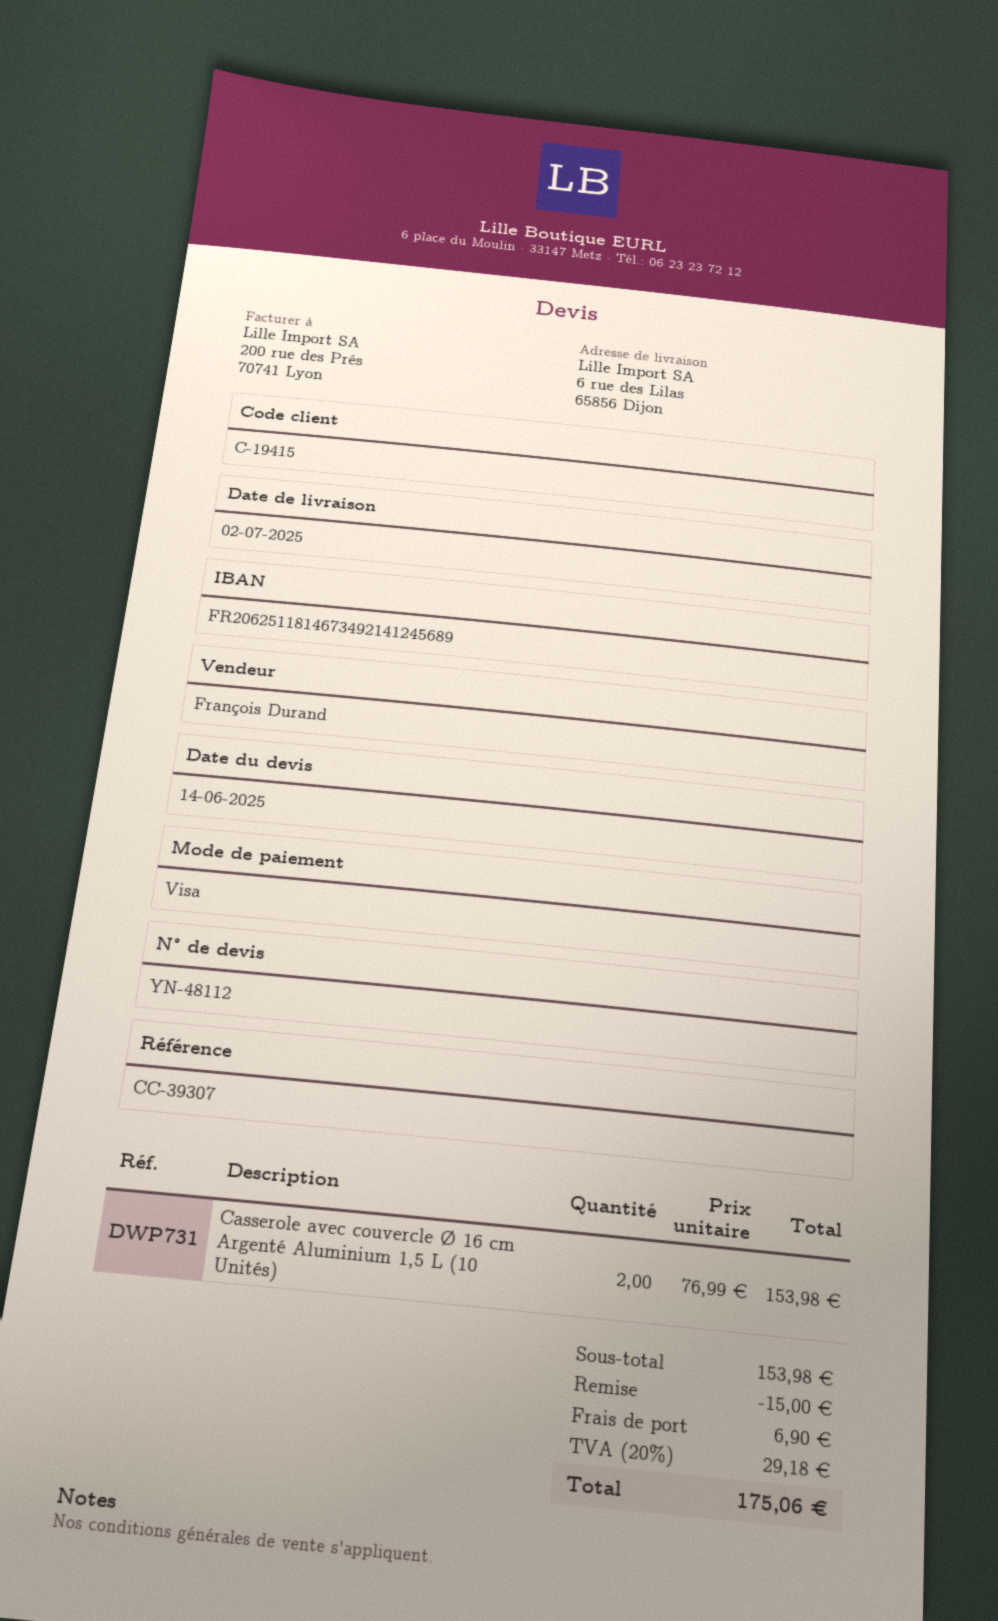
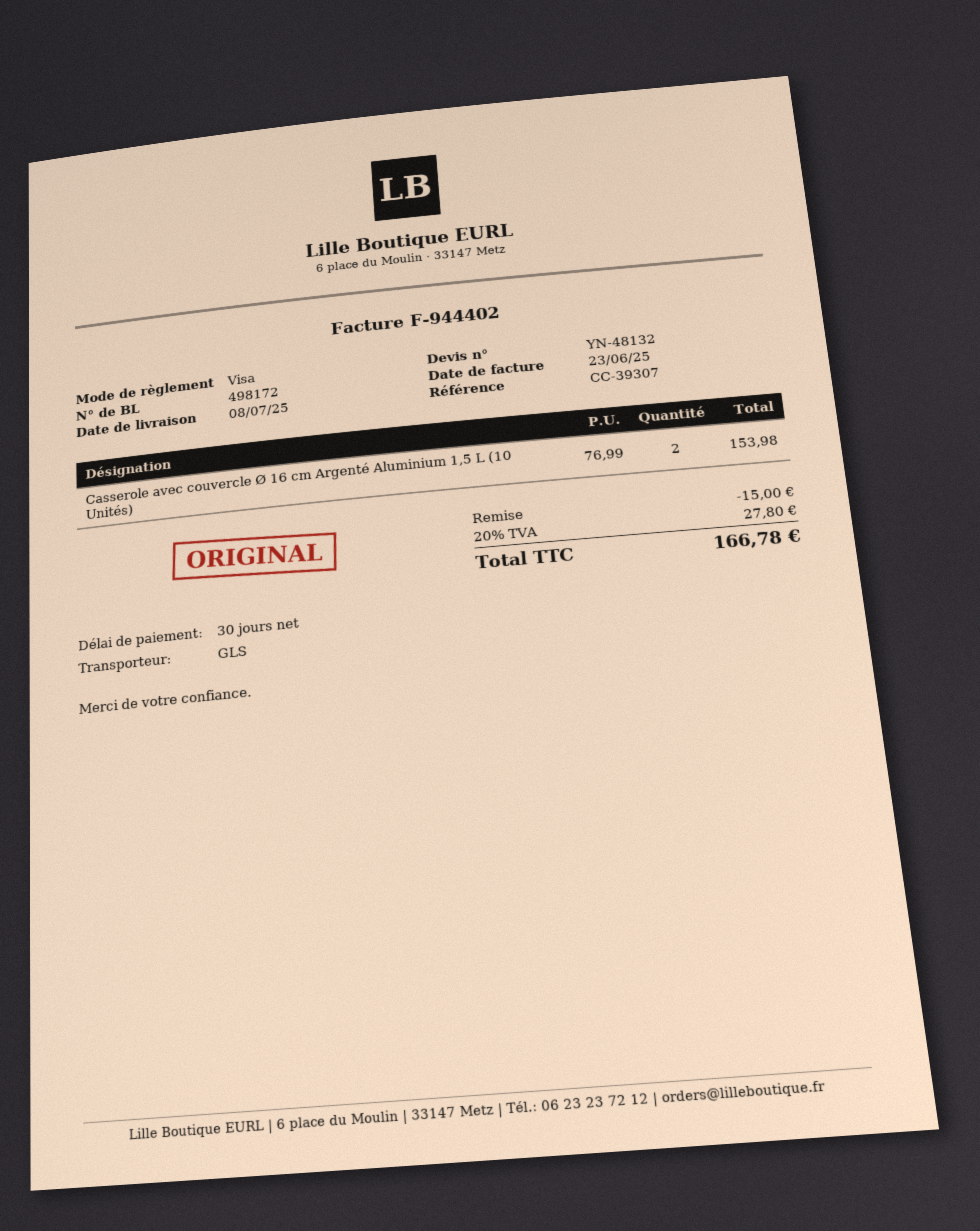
quote number: YN-48112 -> YN-48132
delivery date: 2025-07-02 -> 2025-07-08
shipping: 6.90 -> none
tax: 20% = 29.18 -> 20% = 27.80
total: 175.06 -> 166.78

